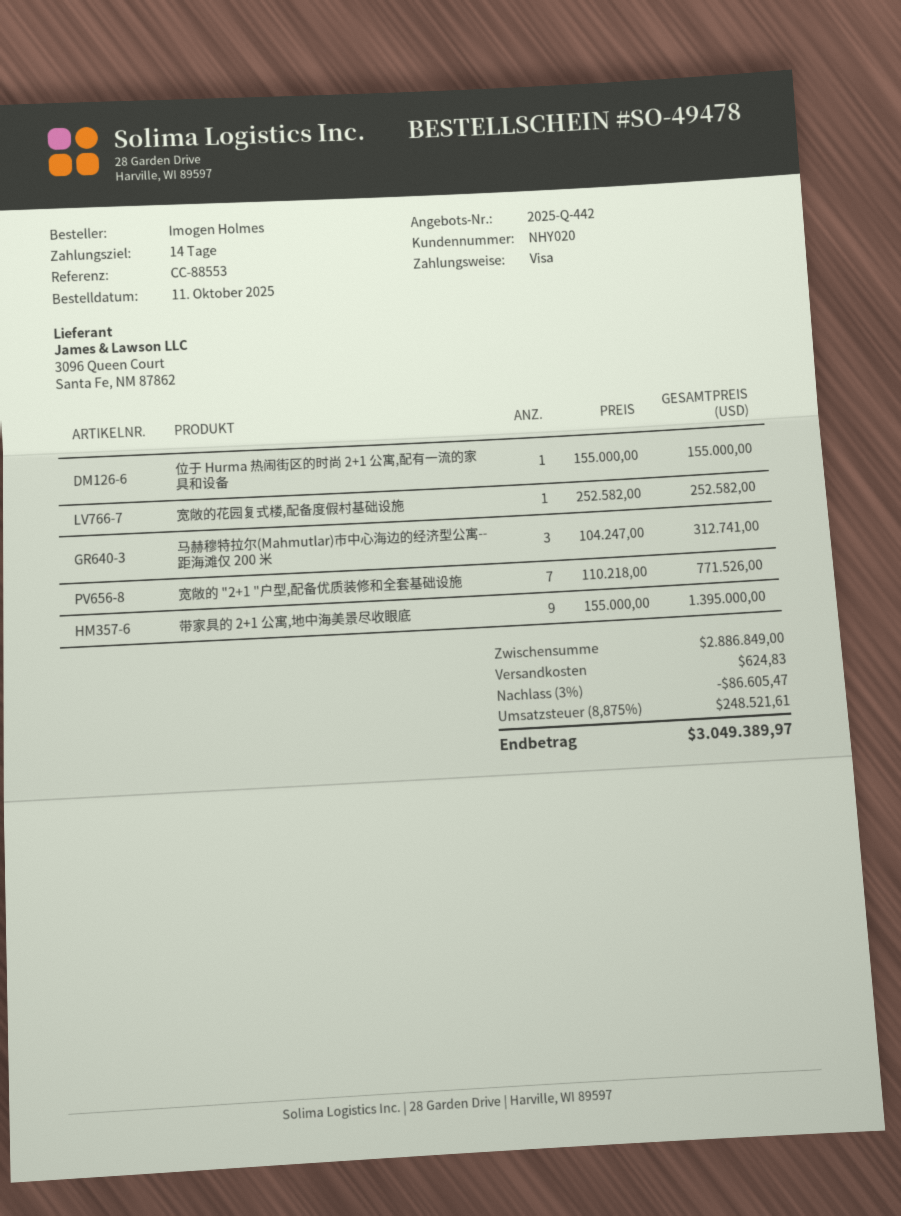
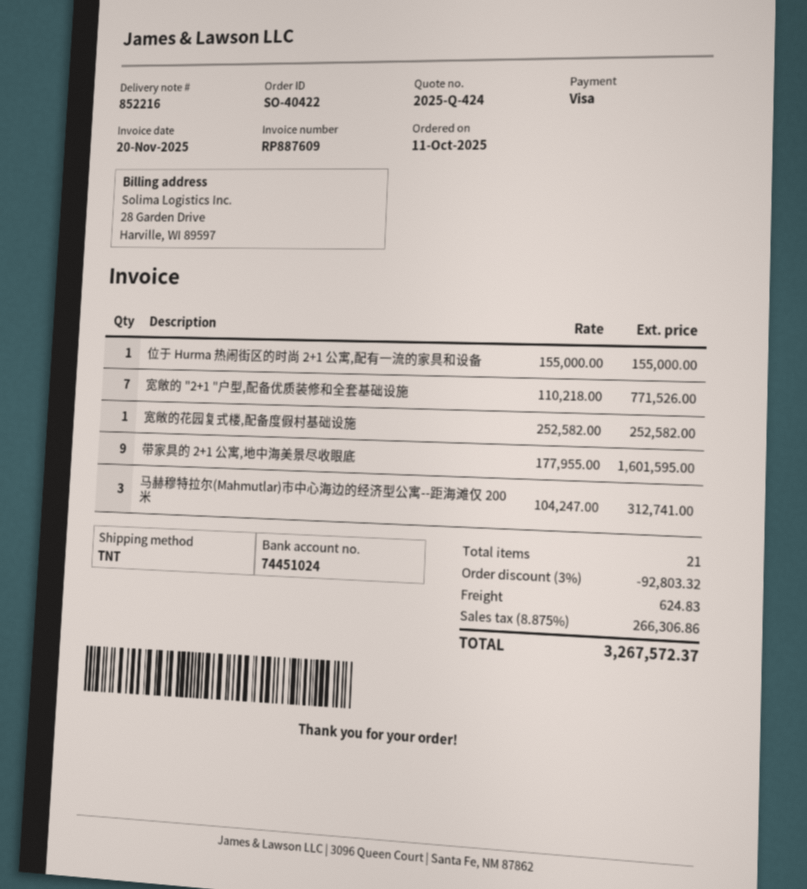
quote number: 2025-Q-442 -> 2025-Q-424
order number: SO-49478 -> SO-40422
带家具的 2+1 公寓,地中海美景尽收眼底: 9 x 155000.00 = 1395000.00 -> 9 x 177955.00 = 1601595.00
discount: 3% = 86605.47 -> 3% = 92803.32
tax: 8.875% = 248521.61 -> 8.875% = 266306.86
total: 3049389.97 -> 3267572.37

